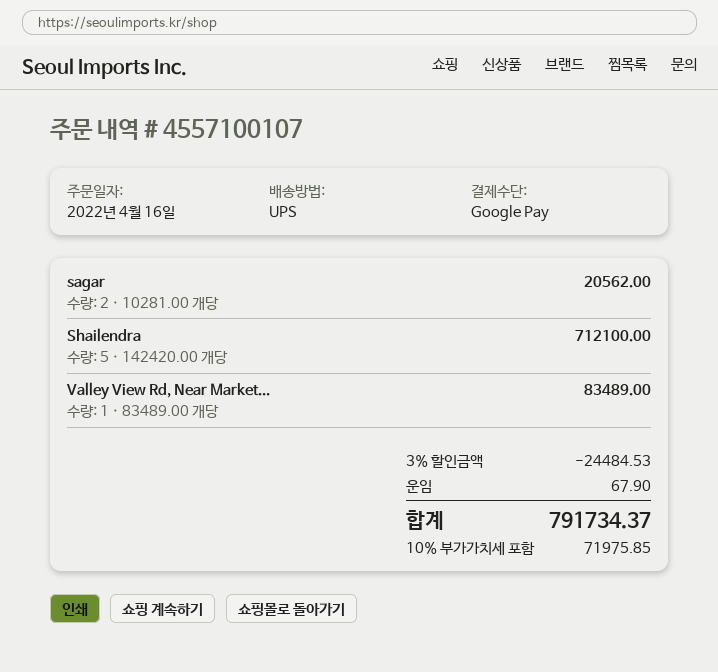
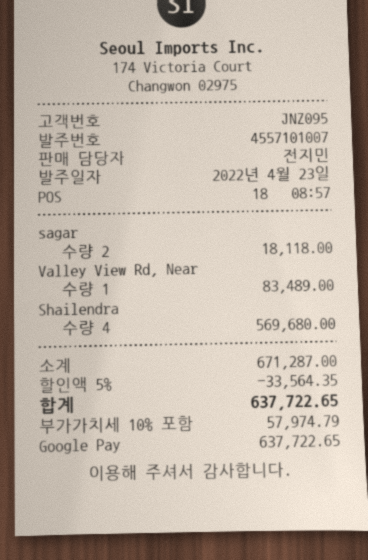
order number: 4557100107 -> 4557101007
order date: 2022-04-16 -> 2022-04-23
sagar: 2 for 20562.00 -> 2 for 18118.00
Shailendra: 5 for 712100.00 -> 4 for 569680.00
discount: 3% = 24484.53 -> 5% = 33564.35
shipping: 67.90 -> none
tax: 10% = 71975.85 -> 10% = 57974.79
total: 791734.37 -> 637722.65

